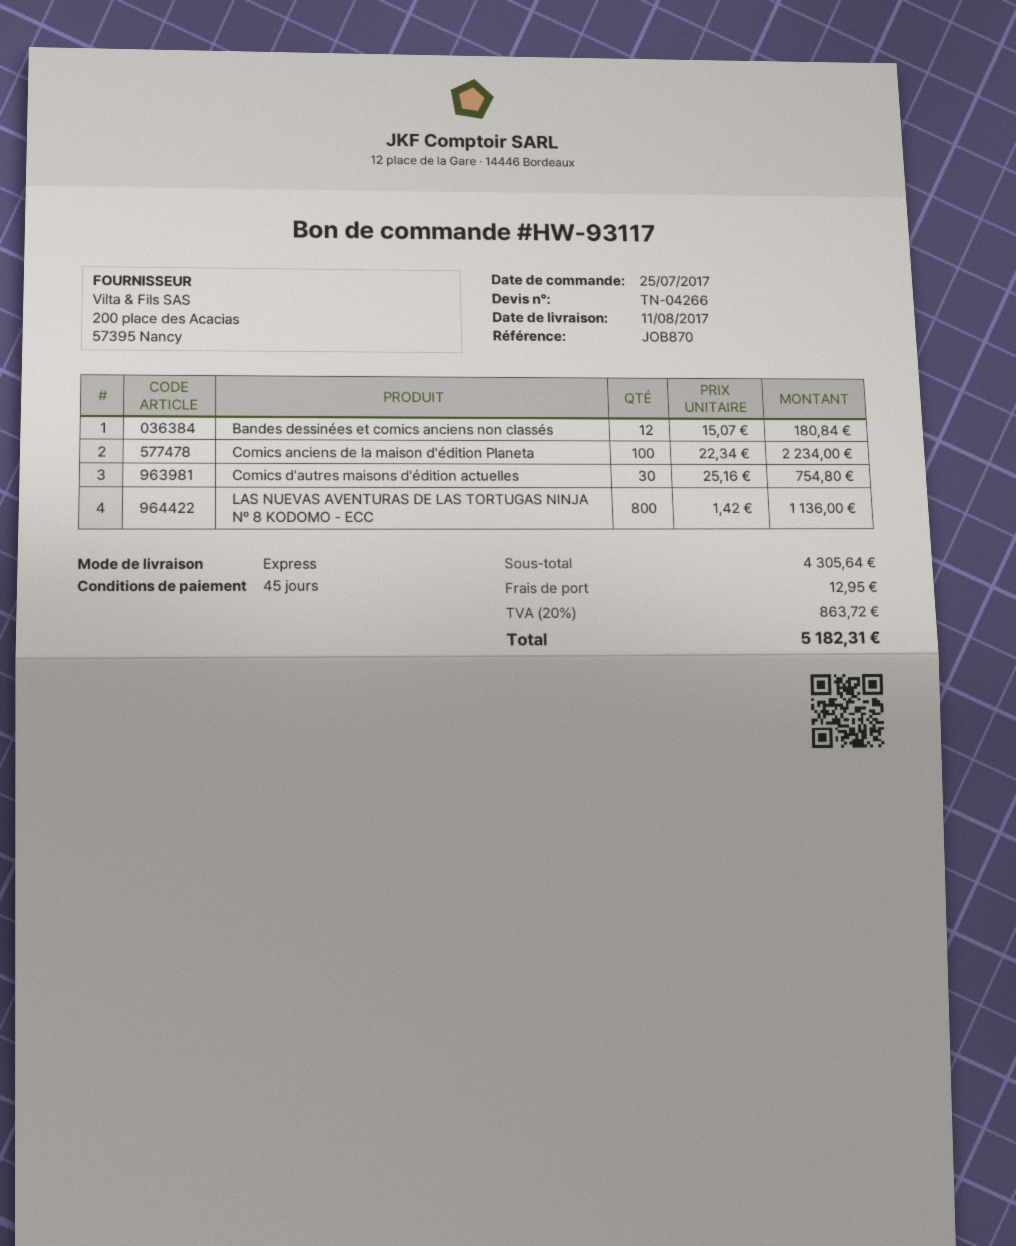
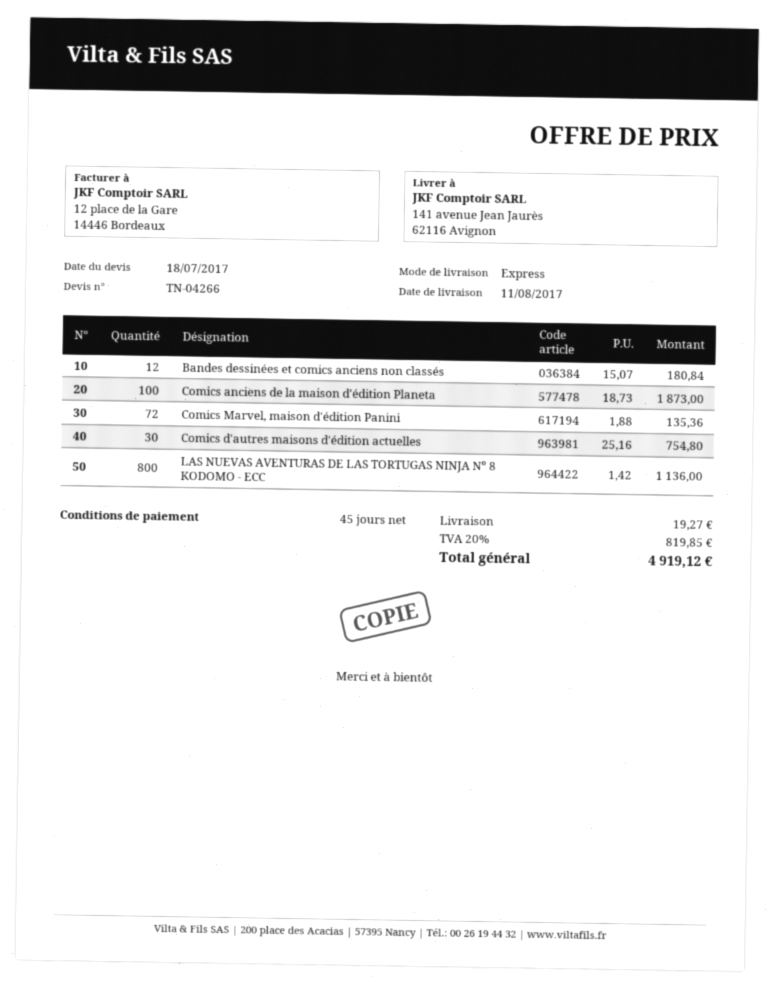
Comics anciens de la maison d'édition Planeta: 100 x 22.34 = 2234.00 -> 100 x 18.73 = 1873.00
Comics Marvel, maison d'édition Panini: none -> 72 x 1.88 = 135.36
shipping: 12.95 -> 19.27
tax: 20% = 863.72 -> 20% = 819.85
total: 5182.31 -> 4919.12

